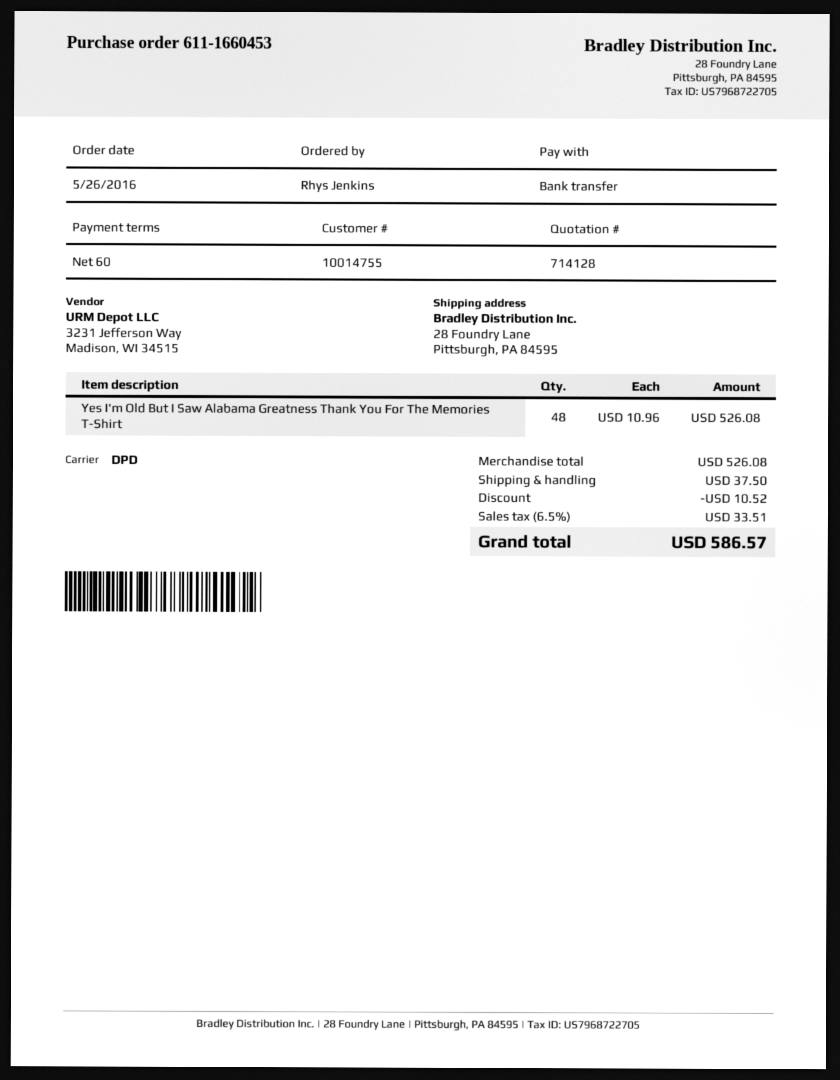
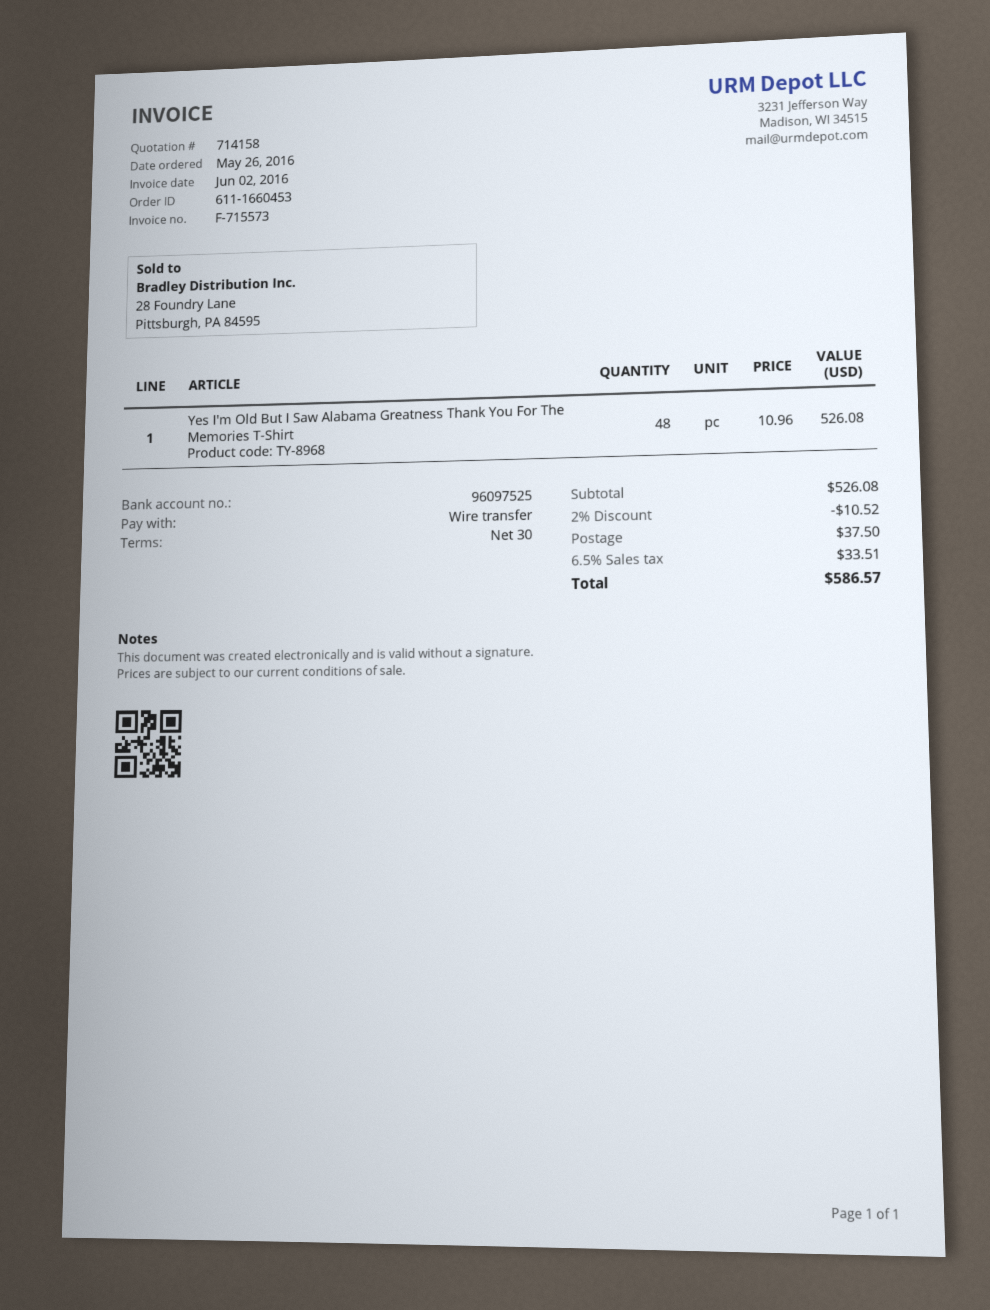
quote number: 714128 -> 714158
payment terms: 60 days -> 30 days

